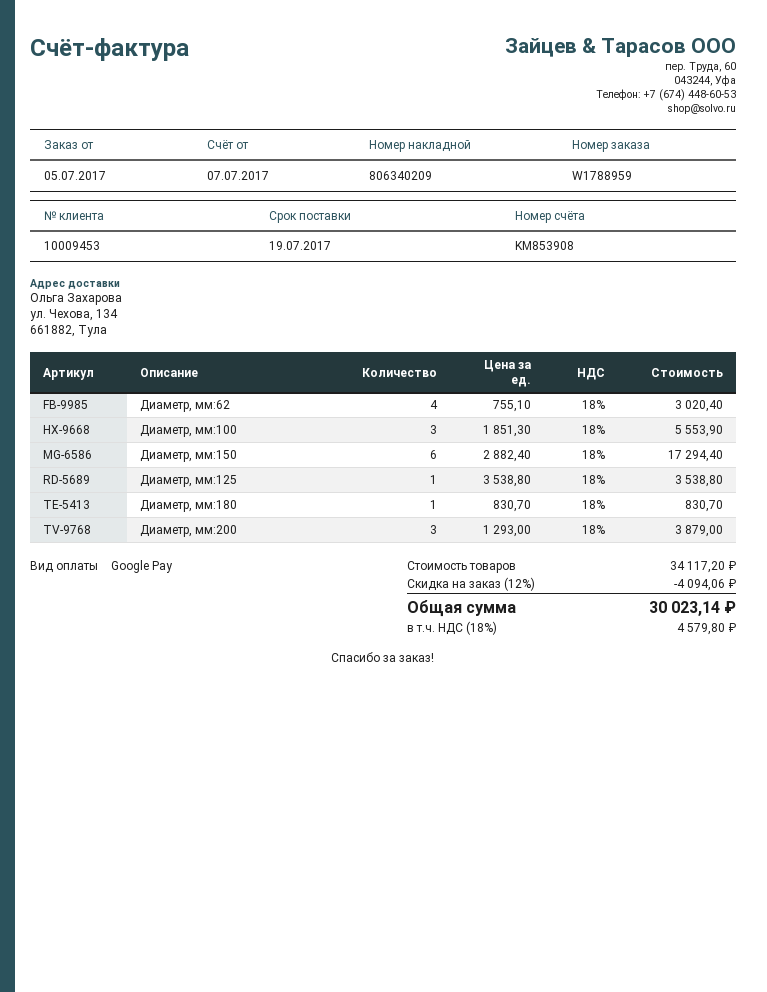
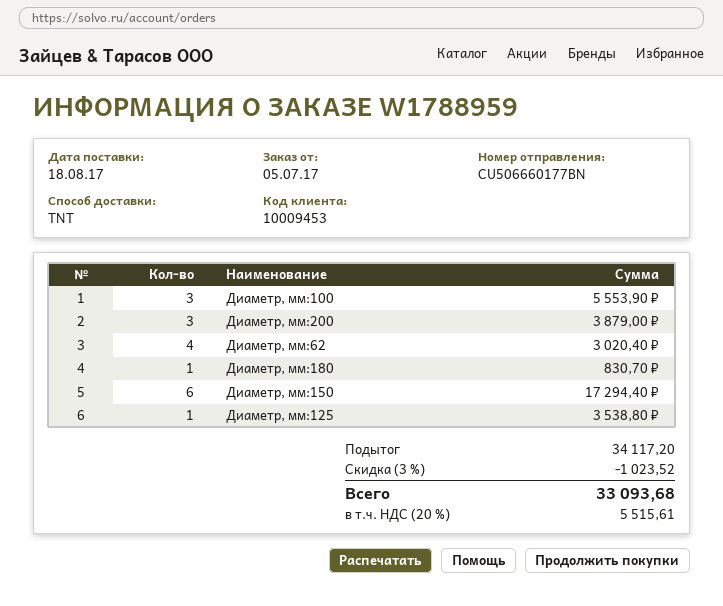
delivery date: 2017-07-19 -> 2017-08-18
discount: 12% = 4094.06 -> 3% = 1023.52
tax: 18% = 4579.80 -> 20% = 5515.61
total: 30023.14 -> 33093.68

